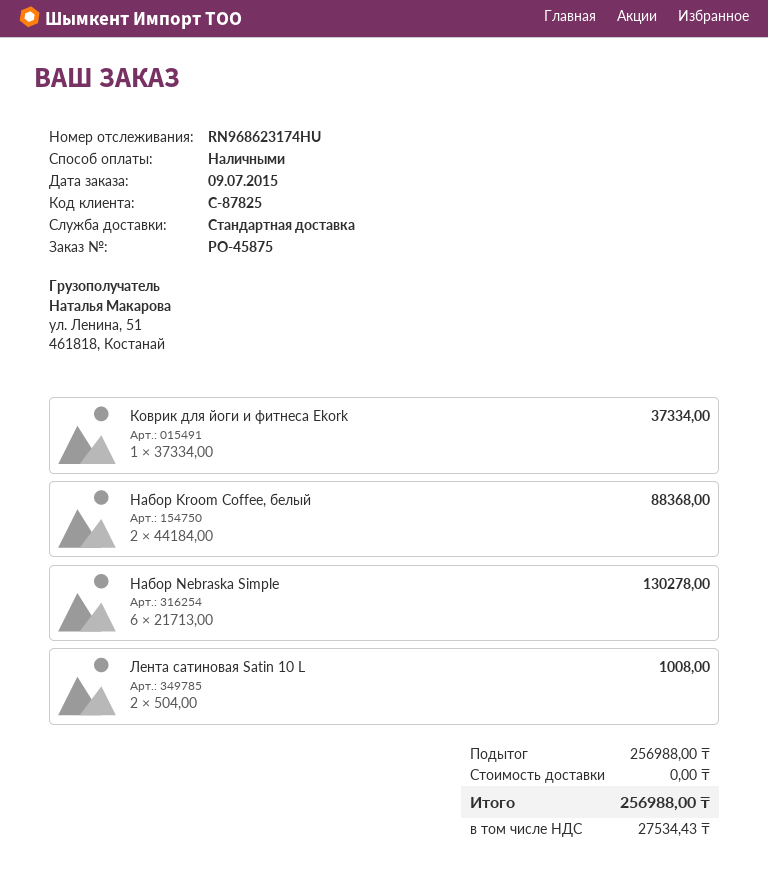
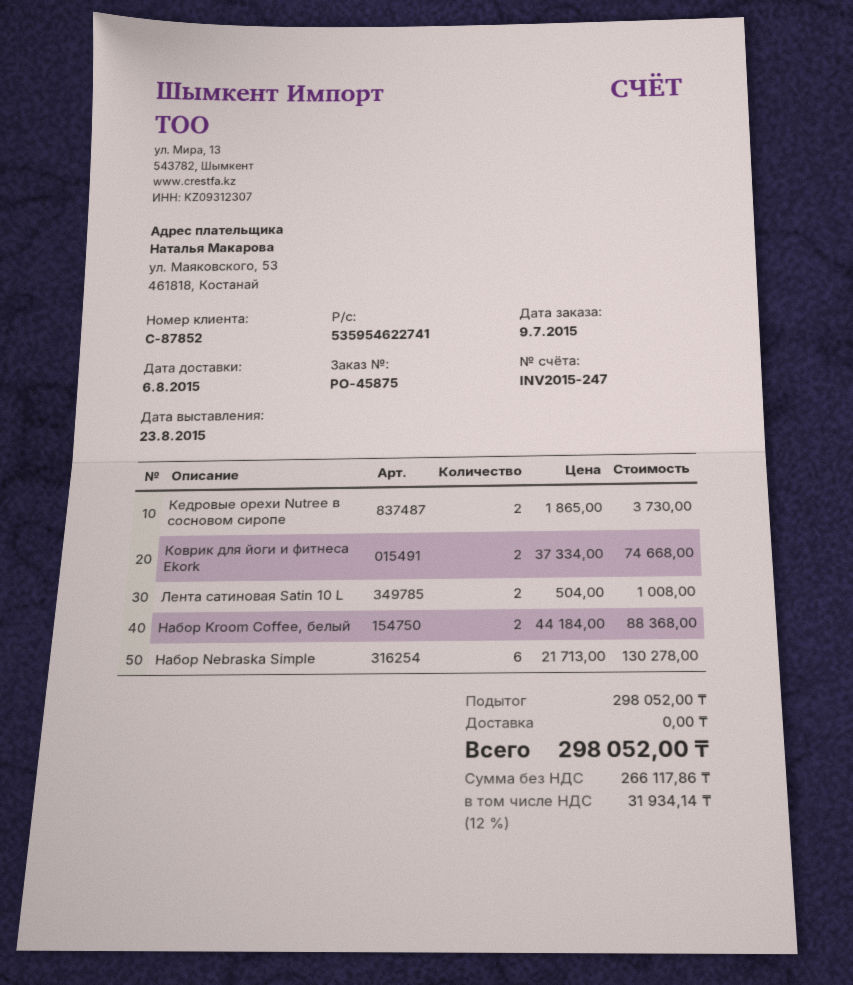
customer number: C-87825 -> C-87852
Коврик для йоги и фитнеса Ekork: 1 x 37334.00 = 37334.00 -> 2 x 37334.00 = 74668.00
Кедровые орехи Nutree в сосновом сиропе: none -> 2 x 1865.00 = 3730.00
subtotal: 256988.00 -> 298052.00
tax: 27534.43 -> 31934.14
total: 256988.00 -> 298052.00

